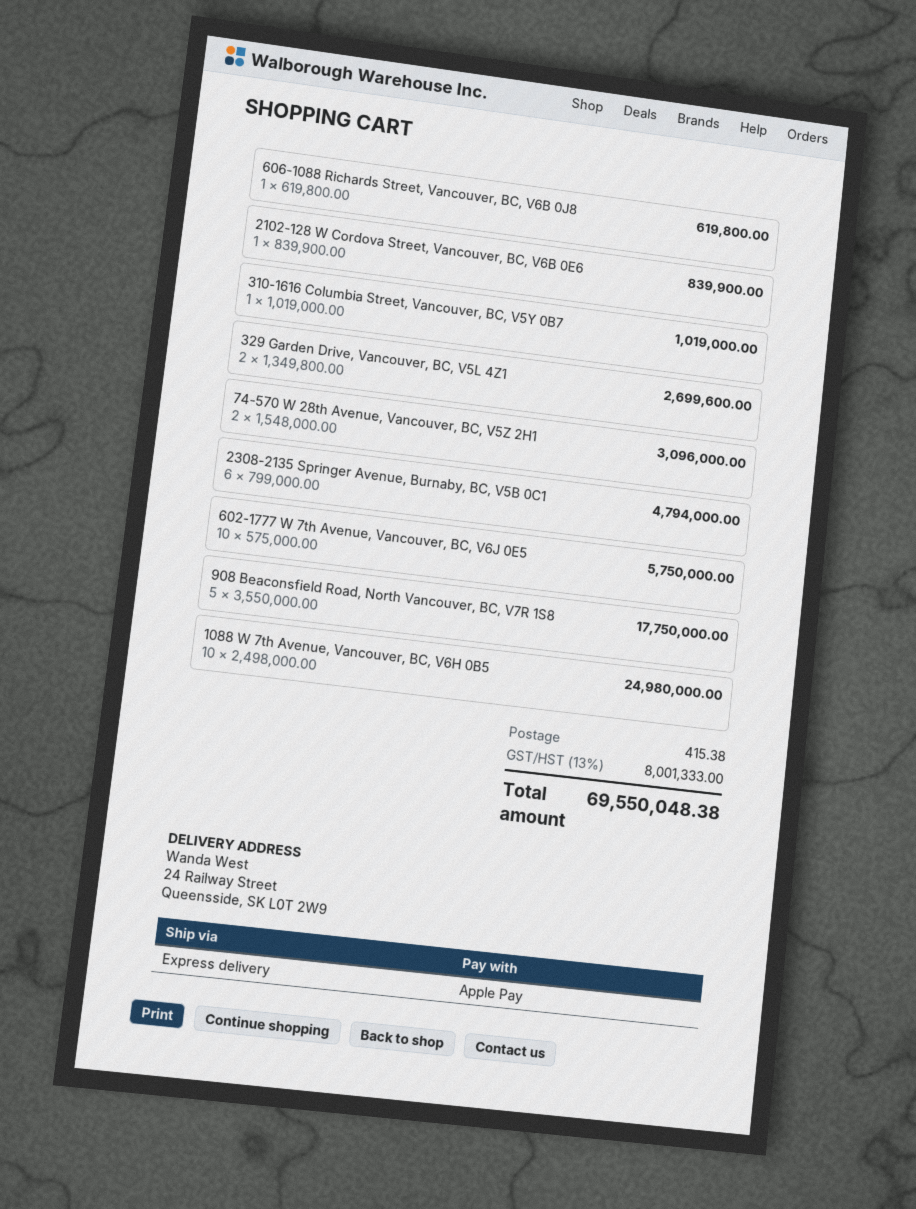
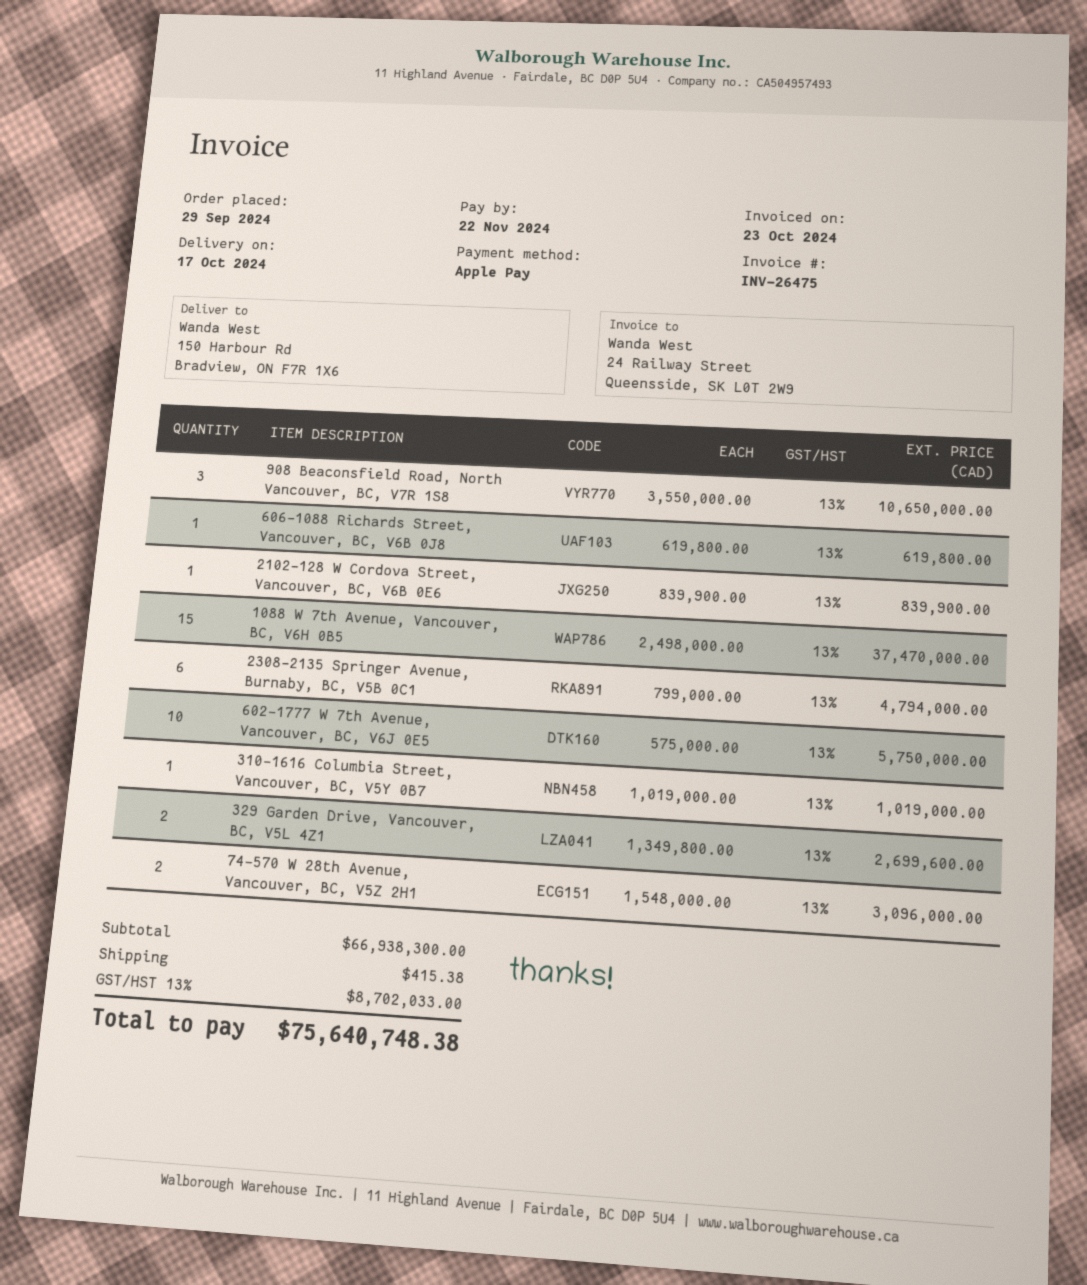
ship to: 24 Railway Street, Queensside, SK L0T 2W9 -> 150 Harbour Rd, Bradview, ON F7R 1X6
908 Beaconsfield Road, North Vancouver, BC, V7R 1S8: 5 x 3550000.00 = 17750000.00 -> 3 x 3550000.00 = 10650000.00
1088 W 7th Avenue, Vancouver, BC, V6H 0B5: 10 x 2498000.00 = 24980000.00 -> 15 x 2498000.00 = 37470000.00
tax: 13% = 8001333.00 -> 13% = 8702033.00
total: 69550048.38 -> 75640748.38

